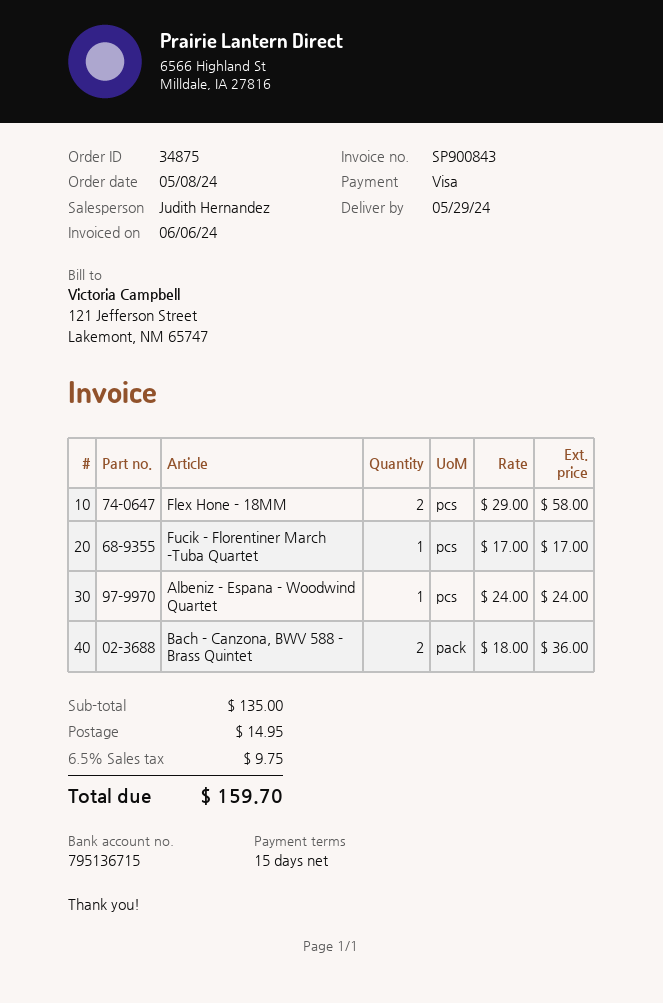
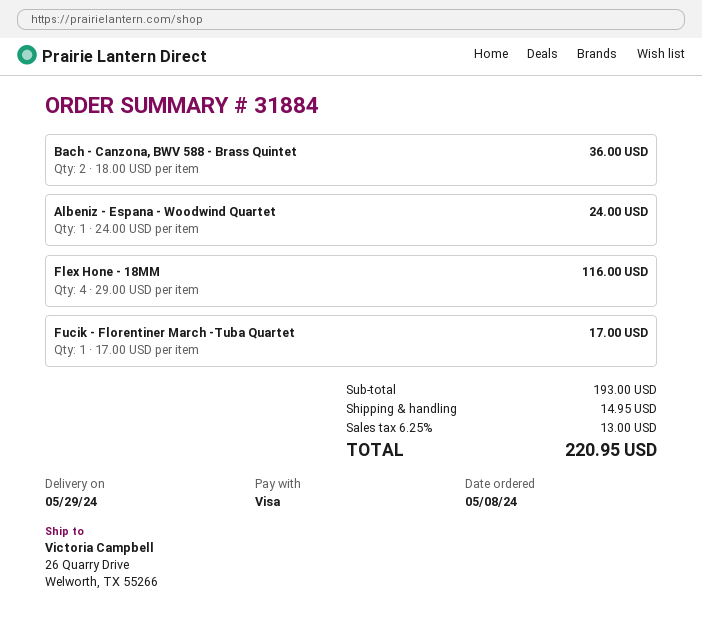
order number: 34875 -> 31884
Flex Hone - 18MM: 2 x 29.00 = 58.00 -> 4 x 29.00 = 116.00
subtotal: 135.00 -> 193.00
tax: 6.5% = 9.75 -> 6.25% = 13.00
total: 159.70 -> 220.95

